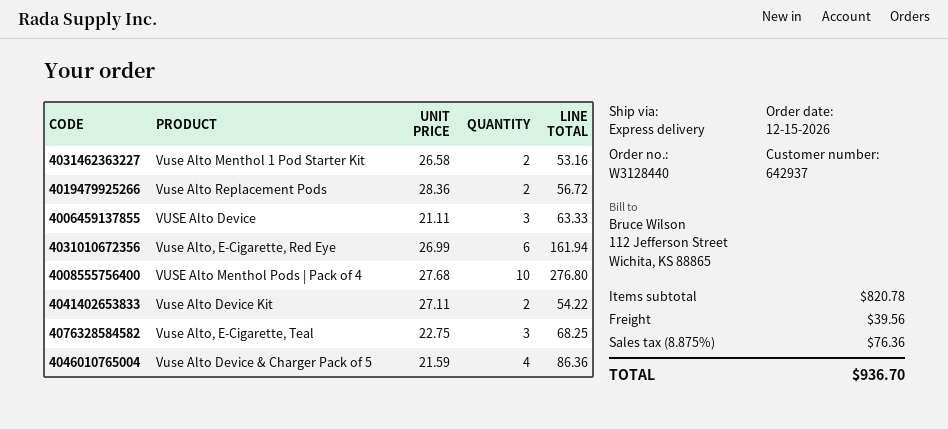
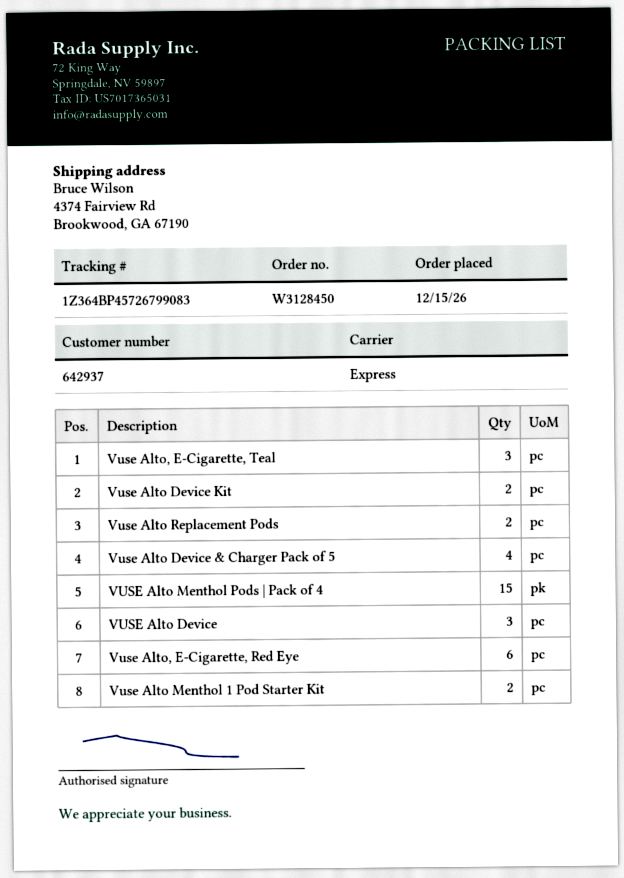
order number: W3128440 -> W3128450
VUSE Alto Menthol Pods | Pack of 4: 10 -> 15

